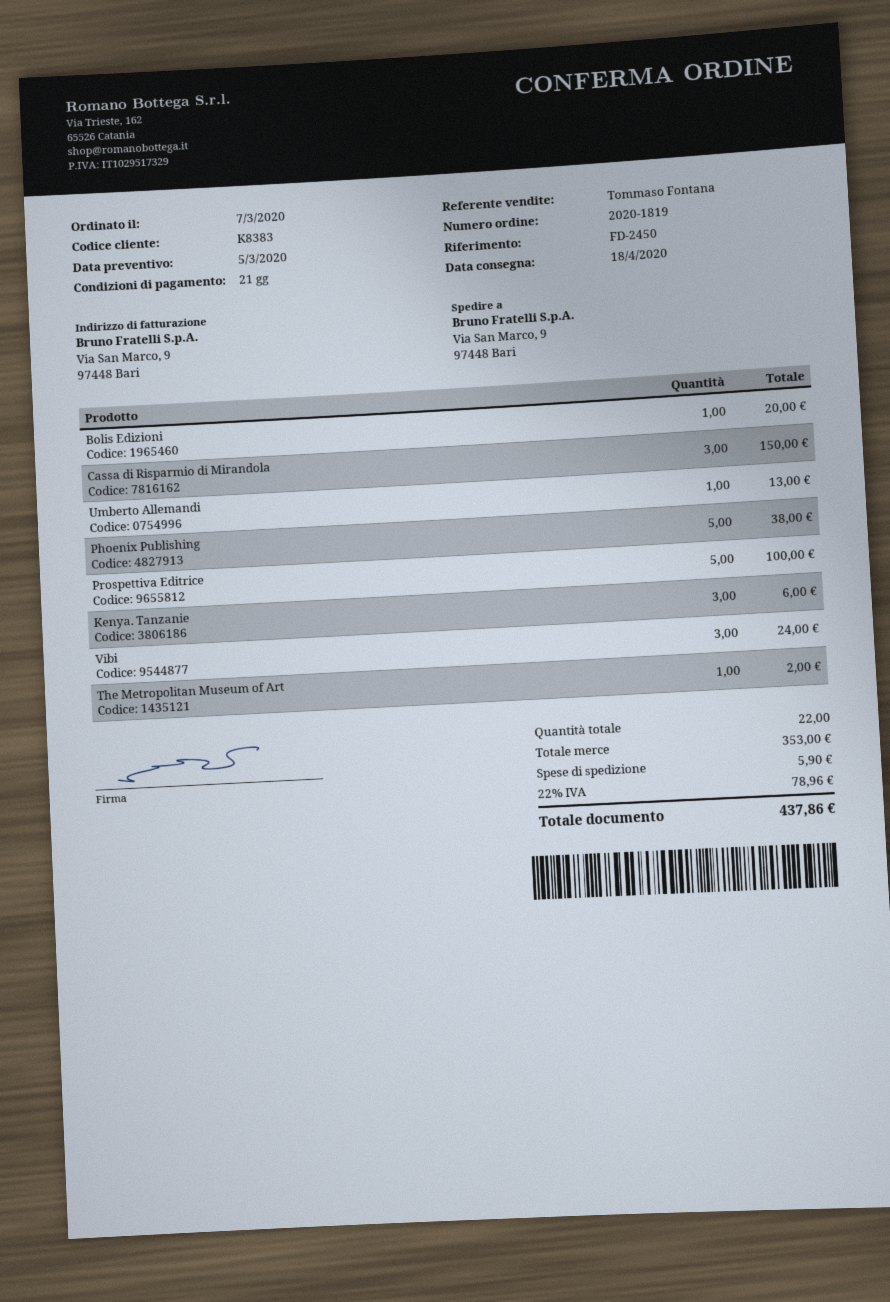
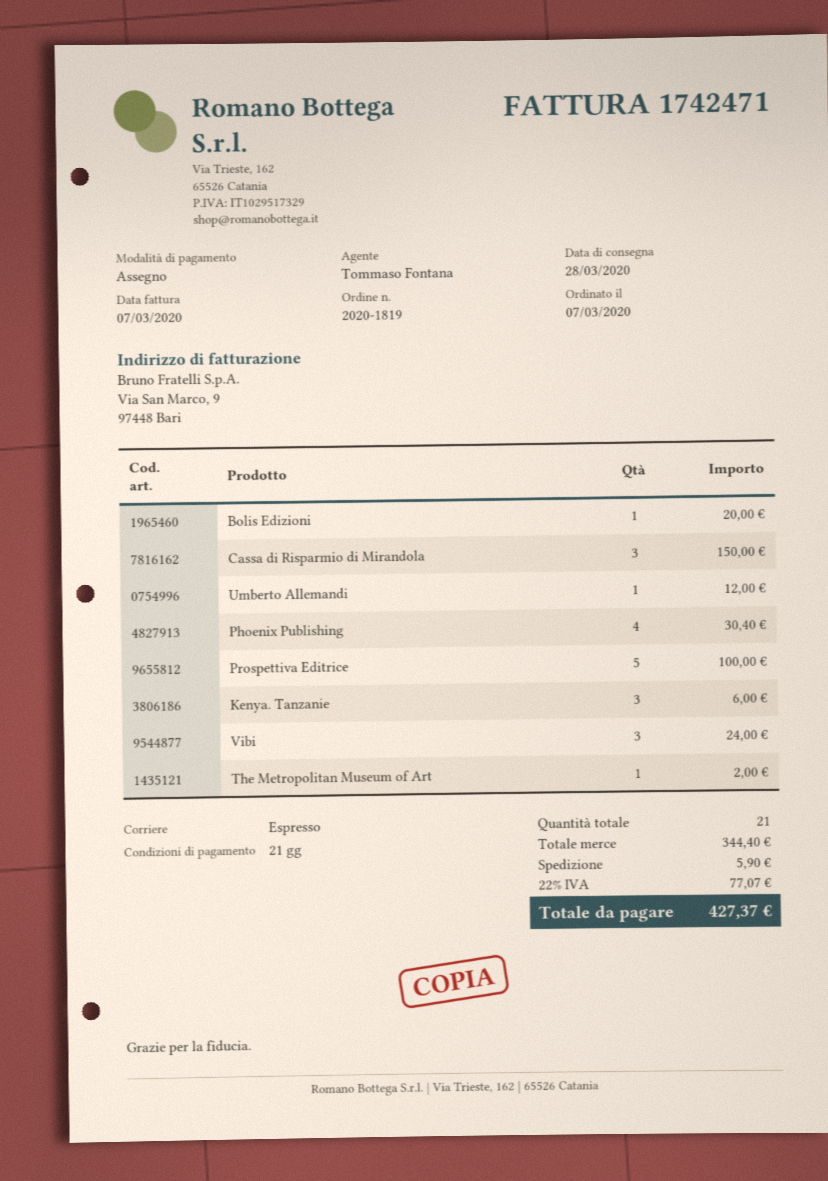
delivery date: 2020-04-18 -> 2020-03-28
Umberto Allemandi: 1 for 13.00 -> 1 for 12.00
Phoenix Publishing: 5 for 38.00 -> 4 for 30.40
total quantity: 22 -> 21
subtotal: 353.00 -> 344.40
tax: 22% = 78.96 -> 22% = 77.07
total: 437.86 -> 427.37

